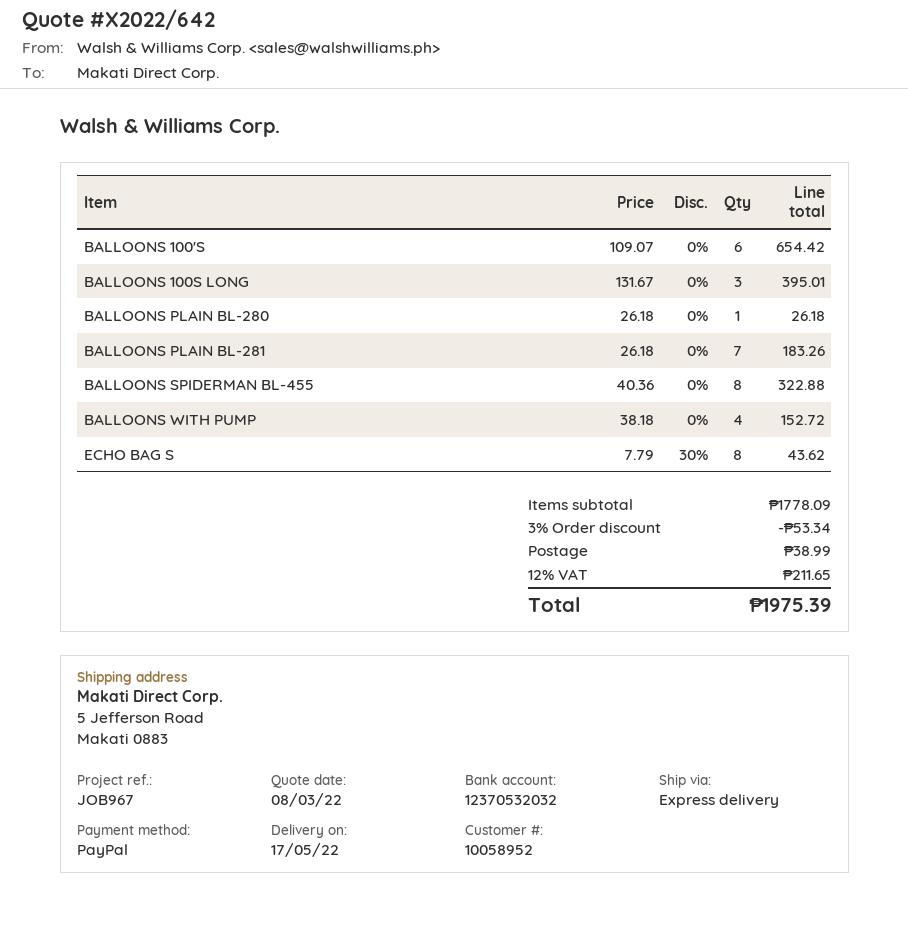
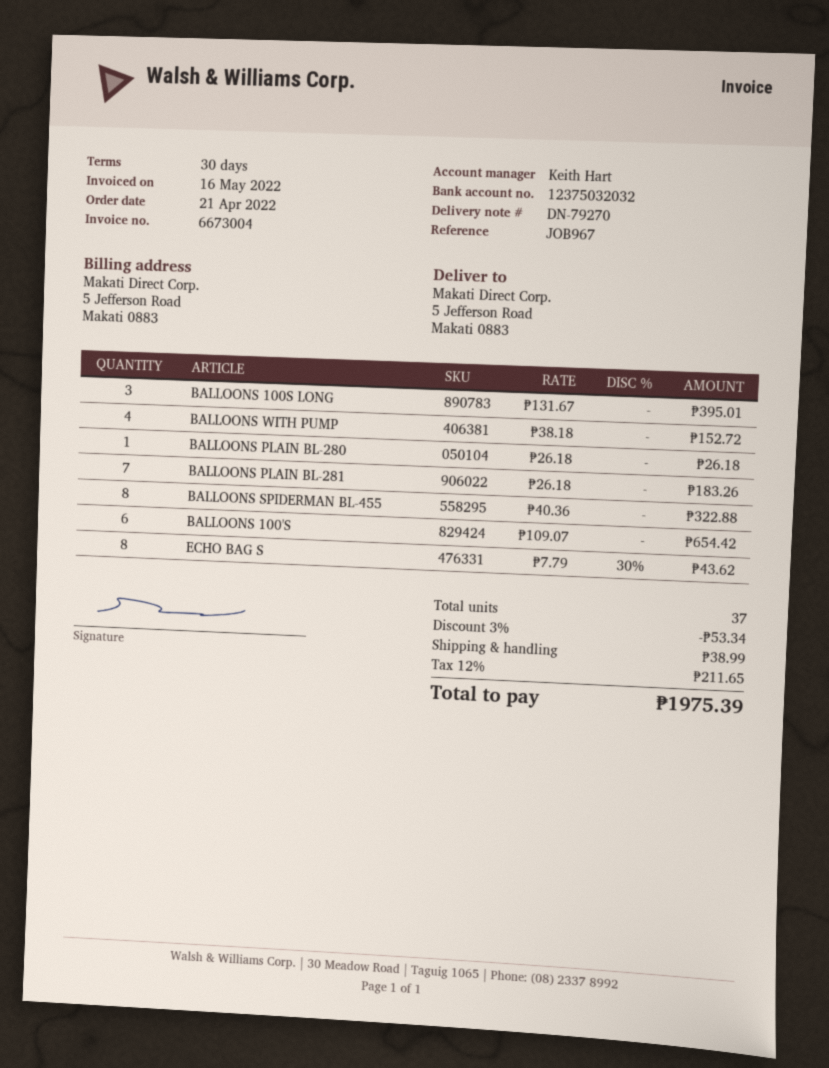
bank account: 12370532032 -> 12375032032

